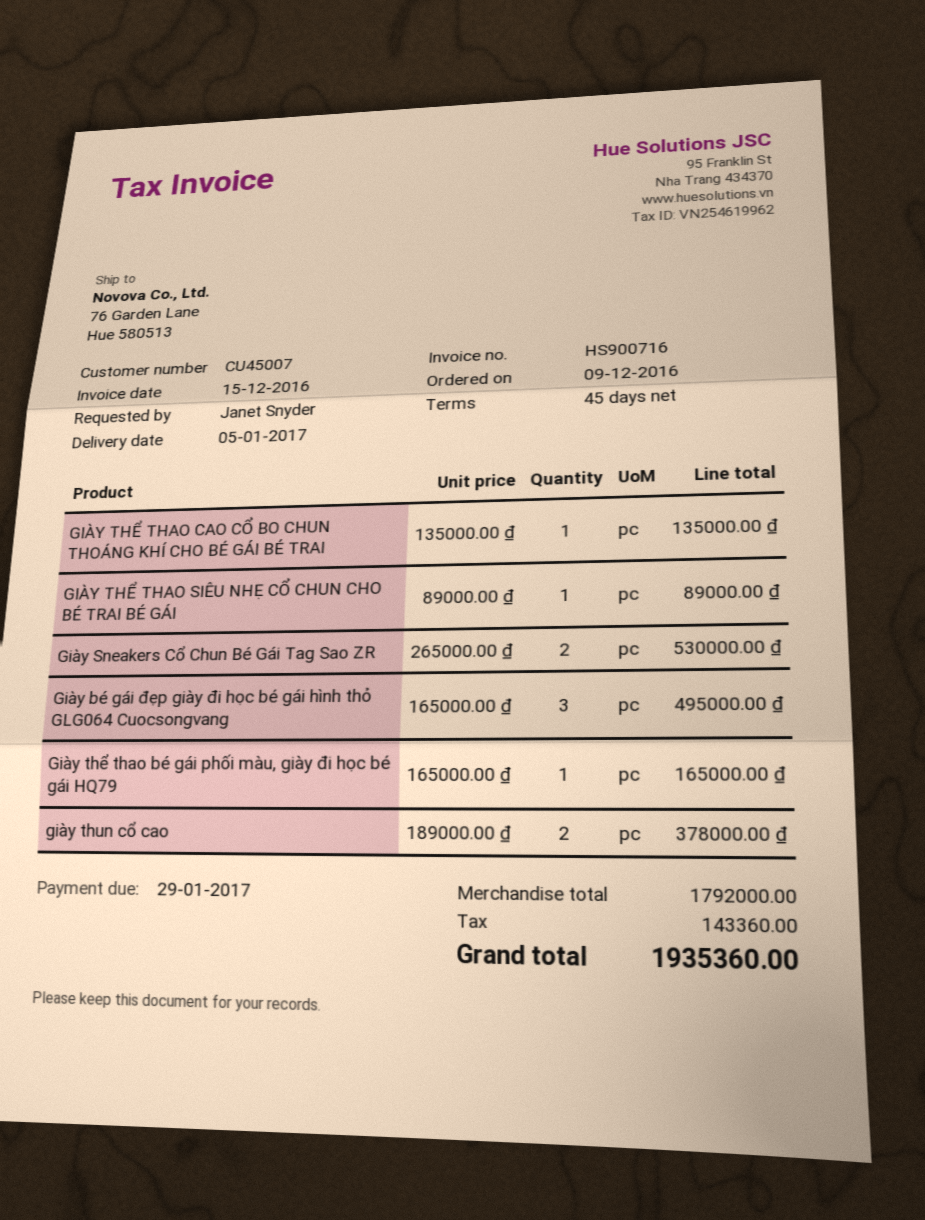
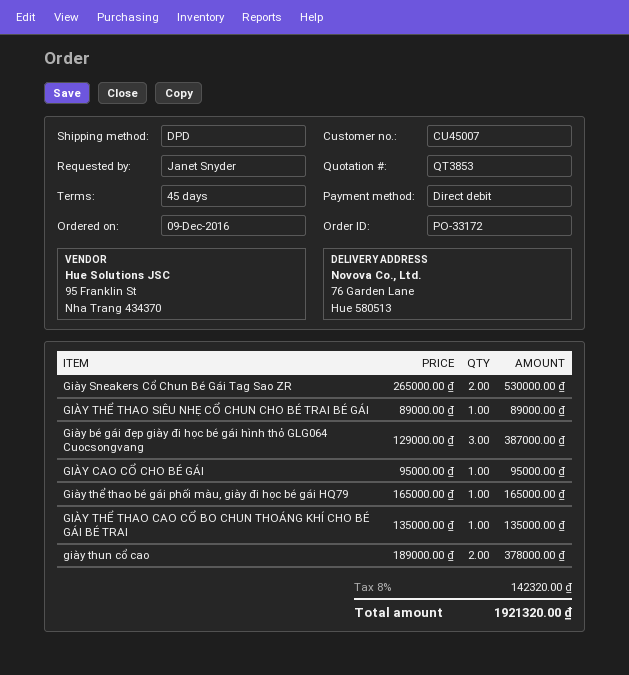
Giày bé gái đẹp giày đi học bé gái hình thỏ GLG064 Cuocsongvang: 3 x 165000.00 = 495000.00 -> 3 x 129000.00 = 387000.00
GIÀY CAO CỔ CHO BÉ GÁI: none -> 1 x 95000.00 = 95000.00
tax: 143360.00 -> 142320.00
total: 1935360.00 -> 1921320.00

